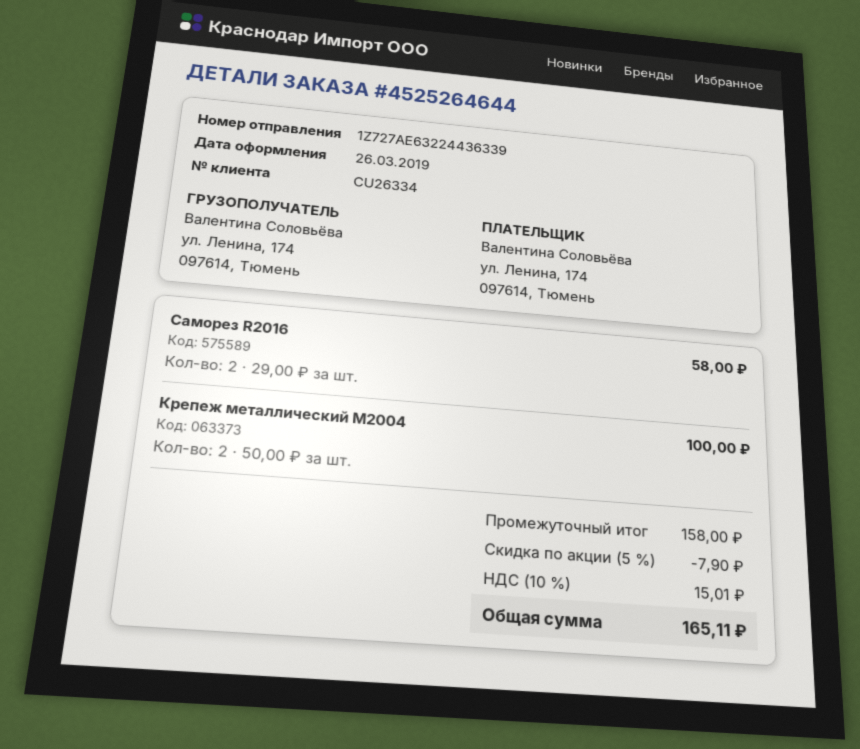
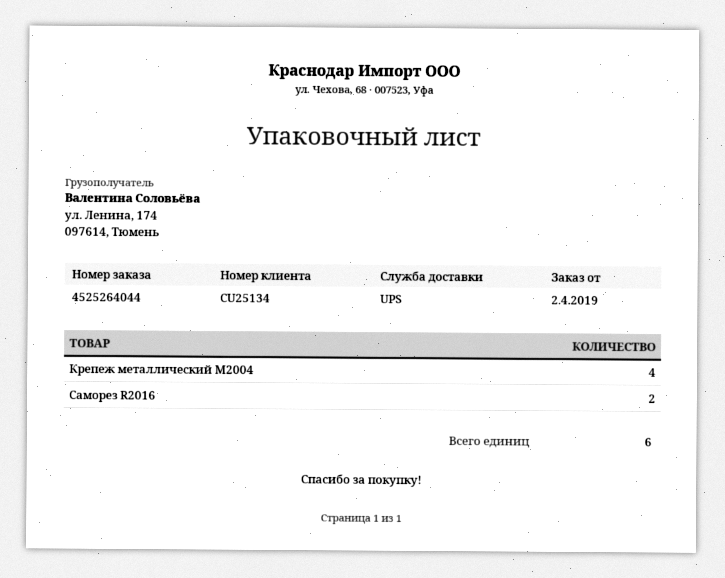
order number: 4525264644 -> 4525264044
order date: 2019-03-26 -> 2019-04-02
customer number: CU26334 -> CU25134
Крепеж металлический M2004: 2 -> 4

